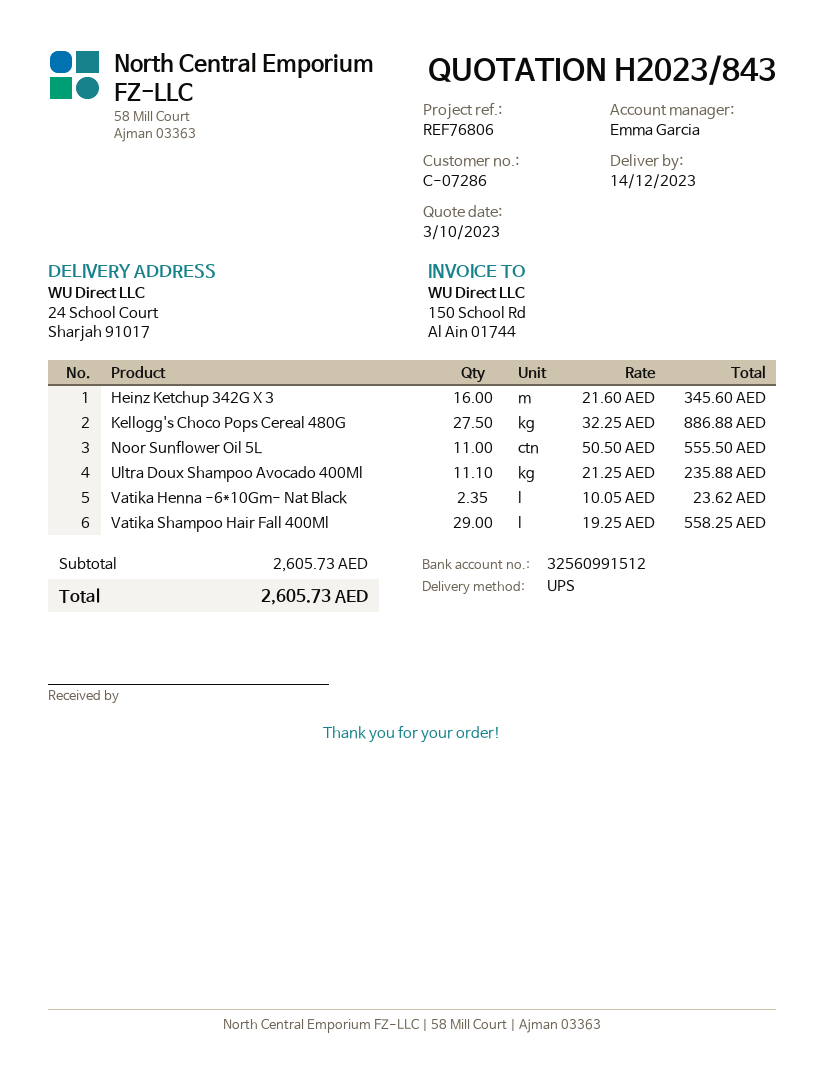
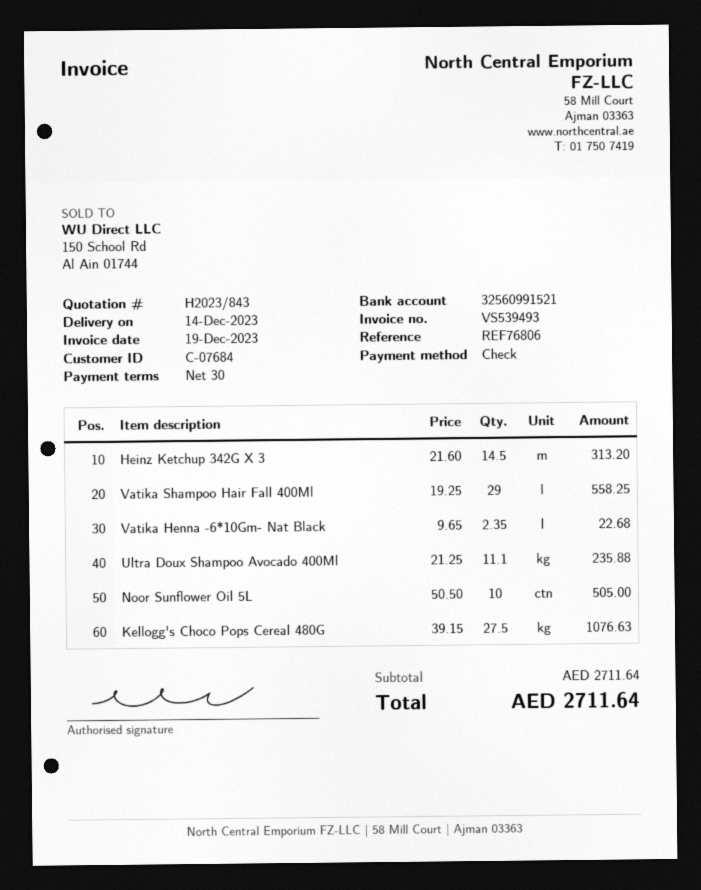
customer number: C-07286 -> C-07684
bank account: 32560991512 -> 32560991521
Heinz Ketchup 342G X 3: 16 x 21.60 = 345.60 -> 14.5 x 21.60 = 313.20
Kellogg's Choco Pops Cereal 480G: 27.5 x 32.25 = 886.88 -> 27.5 x 39.15 = 1076.63
Noor Sunflower Oil 5L: 11 x 50.50 = 555.50 -> 10 x 50.50 = 505.00
Vatika Henna -6*10Gm- Nat Black: 2.35 x 10.05 = 23.62 -> 2.35 x 9.65 = 22.68
subtotal: 2605.73 -> 2711.64
total: 2605.73 -> 2711.64

